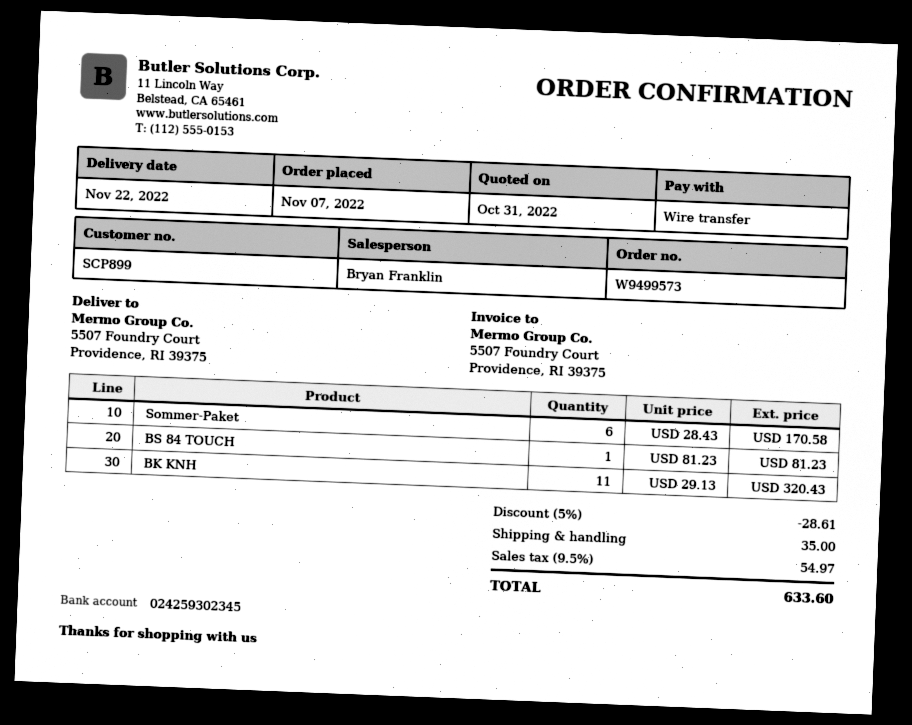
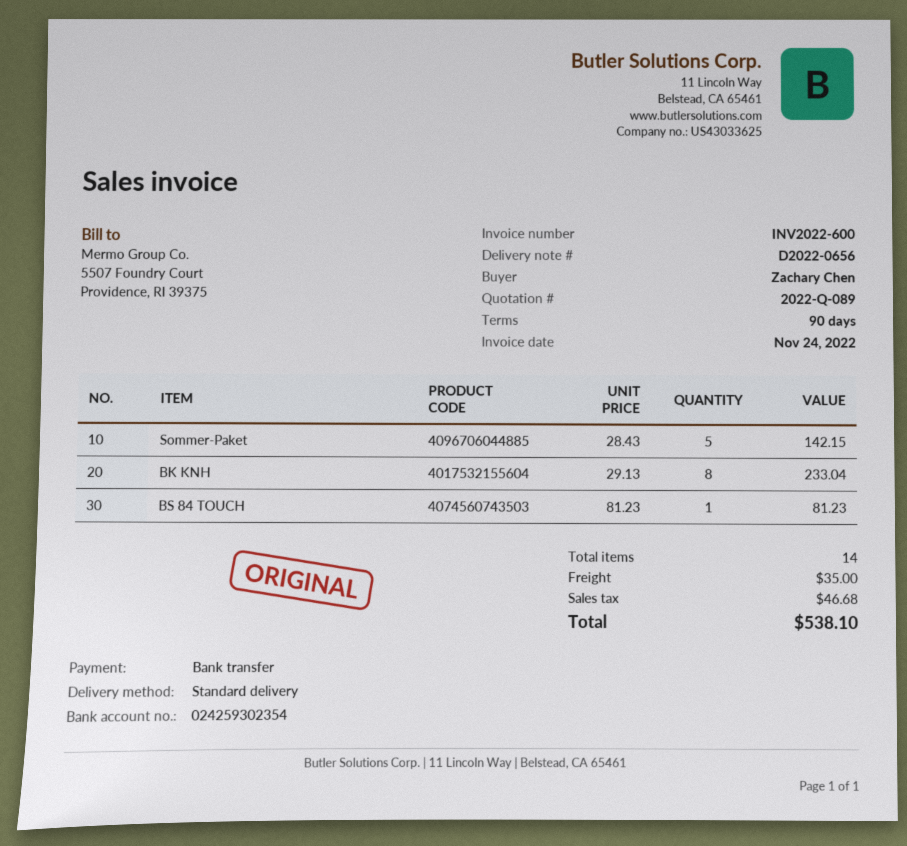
bank account: 024259302345 -> 024259302354
Sommer-Paket: 6 x 28.43 = 170.58 -> 5 x 28.43 = 142.15
BK KNH: 11 x 29.13 = 320.43 -> 8 x 29.13 = 233.04
discount: 5% = 28.61 -> none
tax: 54.97 -> 46.68
total: 633.60 -> 538.10

